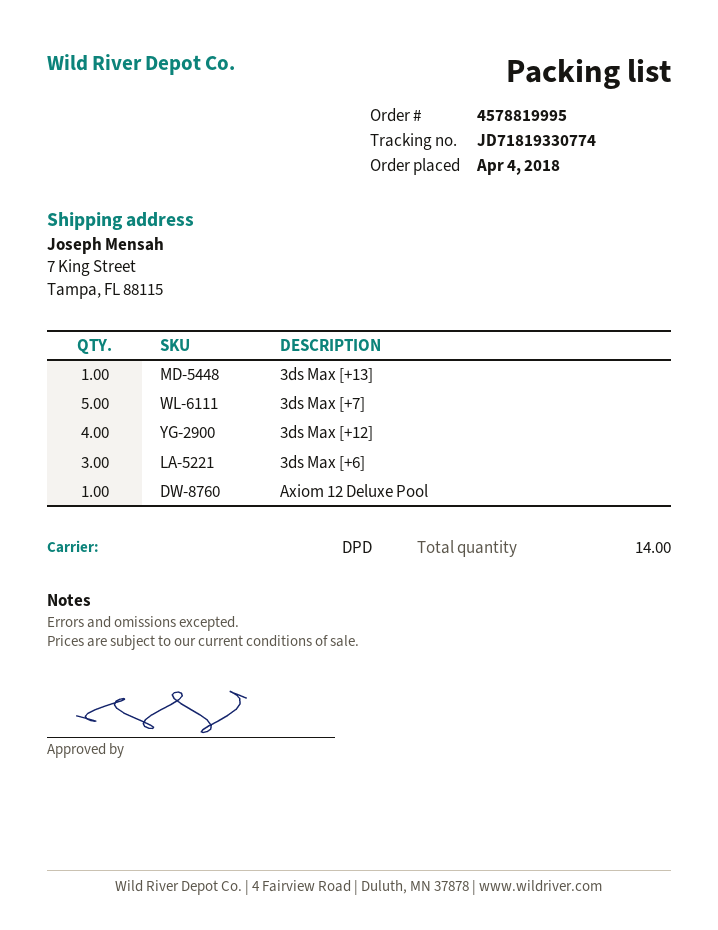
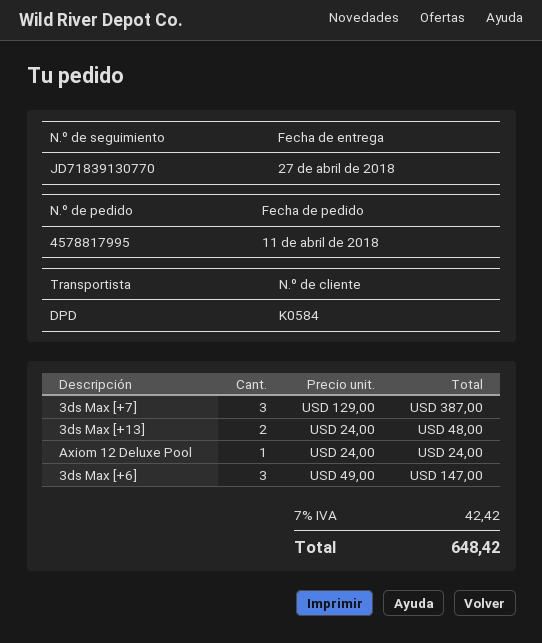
order number: 4578819995 -> 4578817995
order date: 2018-04-04 -> 2018-04-11
tracking number: JD71819330774 -> JD71839130770
3ds Max [+13]: 1 -> 2
3ds Max [+7]: 5 -> 3
3ds Max [+12]: 4 -> none

